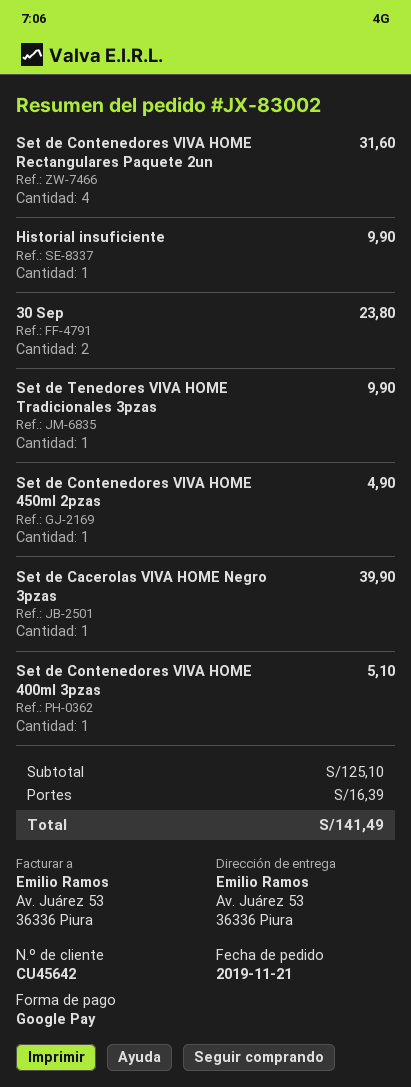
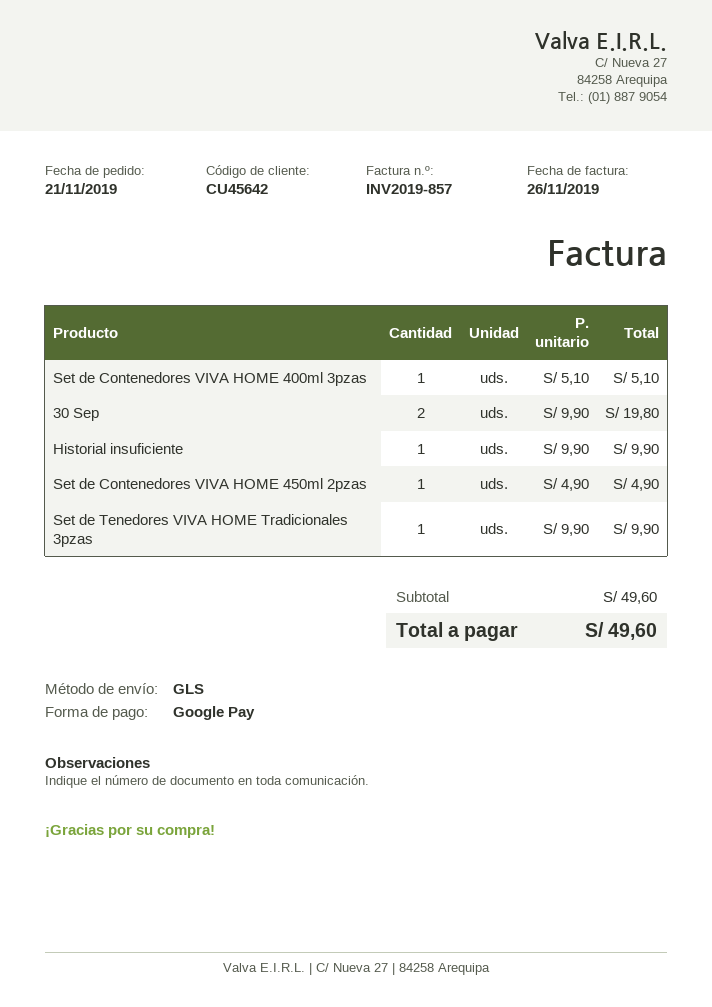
Set de Contenedores VIVA HOME Rectangulares Paquete 2un: 4 for 31.60 -> none
30 Sep: 2 for 23.80 -> 2 for 19.80
Set de Cacerolas VIVA HOME Negro 3pzas: 1 for 39.90 -> none
subtotal: 125.10 -> 49.60
shipping: 16.39 -> none
total: 141.49 -> 49.60

